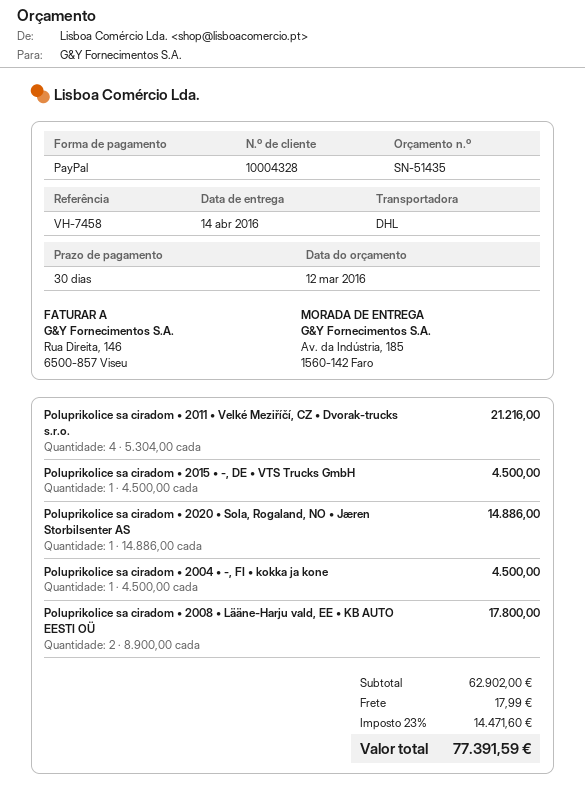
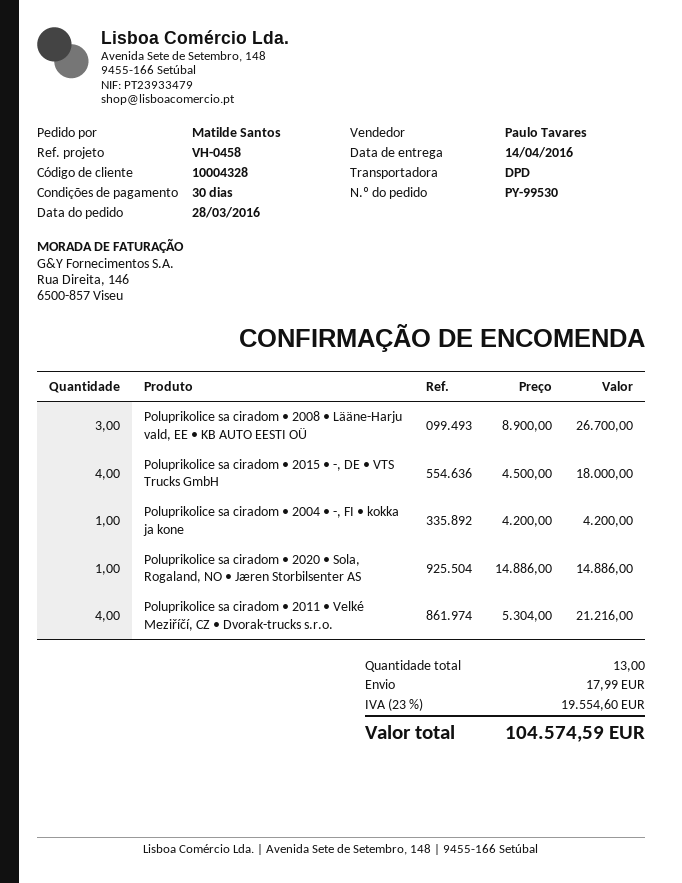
reference: VH-7458 -> VH-0458
shipping method: DHL -> DPD
Poluprikolice sa ciradom • 2015 • -, DE • VTS Trucks GmbH: 1 x 4500.00 = 4500.00 -> 4 x 4500.00 = 18000.00
Poluprikolice sa ciradom • 2004 • -, FI • kokka ja kone: 1 x 4500.00 = 4500.00 -> 1 x 4200.00 = 4200.00
Poluprikolice sa ciradom • 2008 • Lääne-Harju vald, EE • KB AUTO EESTI OÜ: 2 x 8900.00 = 17800.00 -> 3 x 8900.00 = 26700.00
tax: 23% = 14471.60 -> 23% = 19554.60
total: 77391.59 -> 104574.59

